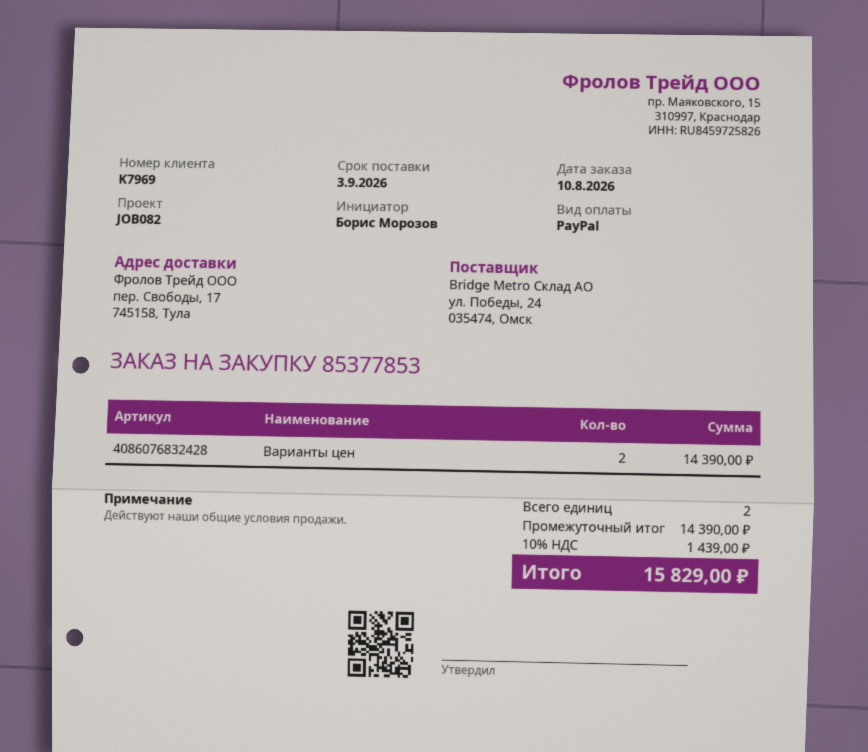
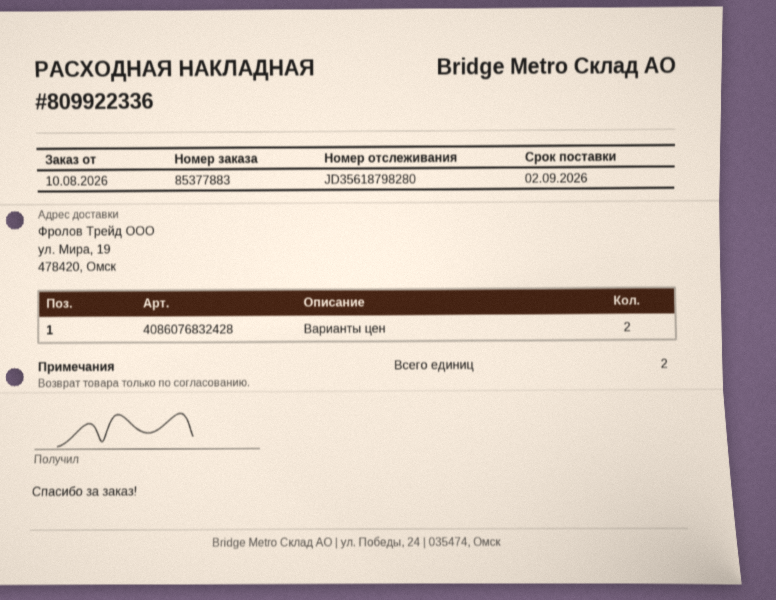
order number: 85377853 -> 85377883
delivery date: 2026-09-03 -> 2026-09-02
ship to: пер. Свободы, 17, 745158, Тула -> ул. Мира, 19, 478420, Омск

